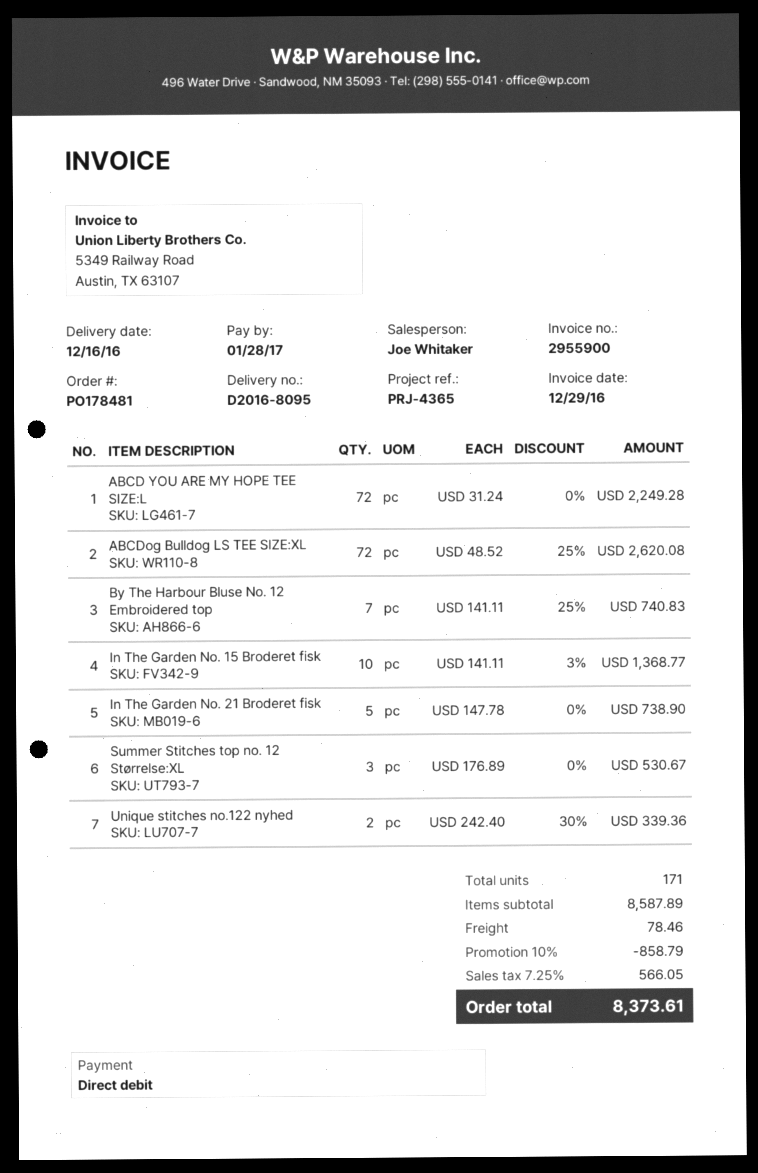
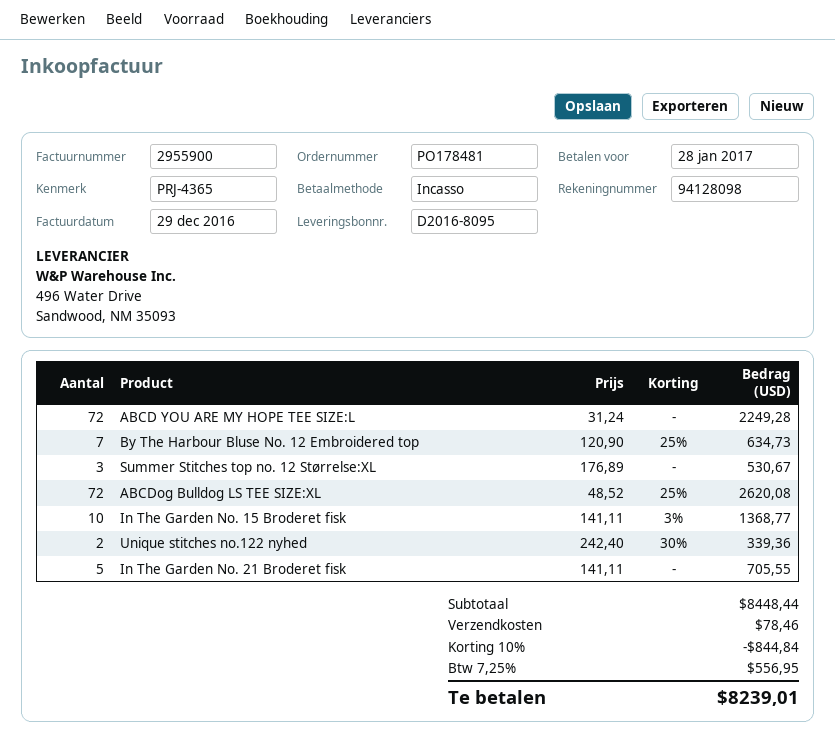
By The Harbour Bluse No. 12 Embroidered top: 7 x 141.11 - 25% = 740.83 -> 7 x 120.90 - 25% = 634.73
In The Garden No. 21 Broderet fisk: 5 x 147.78 = 738.90 -> 5 x 141.11 = 705.55
subtotal: 8587.89 -> 8448.44
discount: 10% = 858.79 -> 10% = 844.84
tax: 7.25% = 566.05 -> 7.25% = 556.95
total: 8373.61 -> 8239.01

